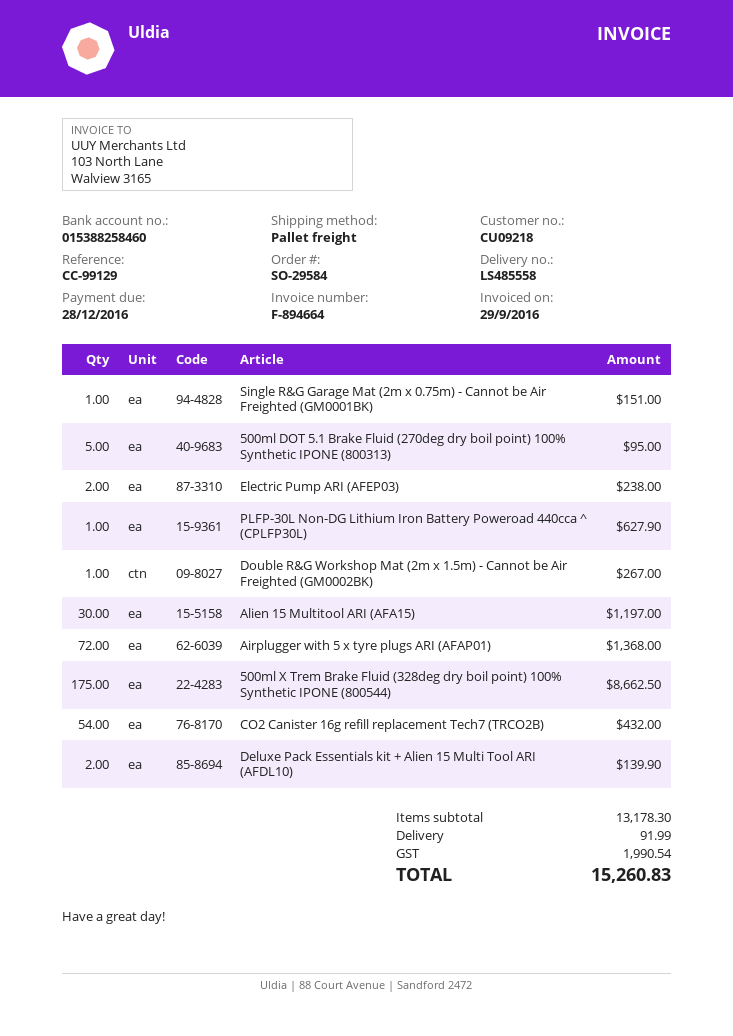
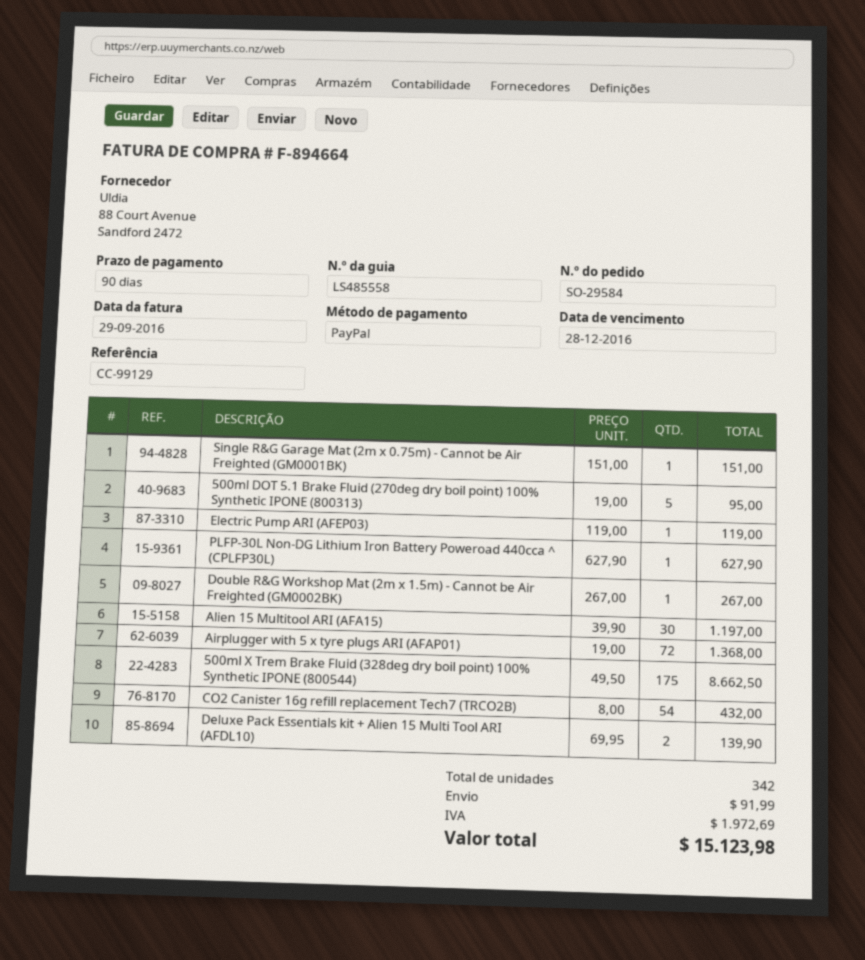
Electric Pump ARI (AFEP03): 2 for 238.00 -> 1 for 119.00
tax: 1990.54 -> 1972.69
total: 15260.83 -> 15123.98

